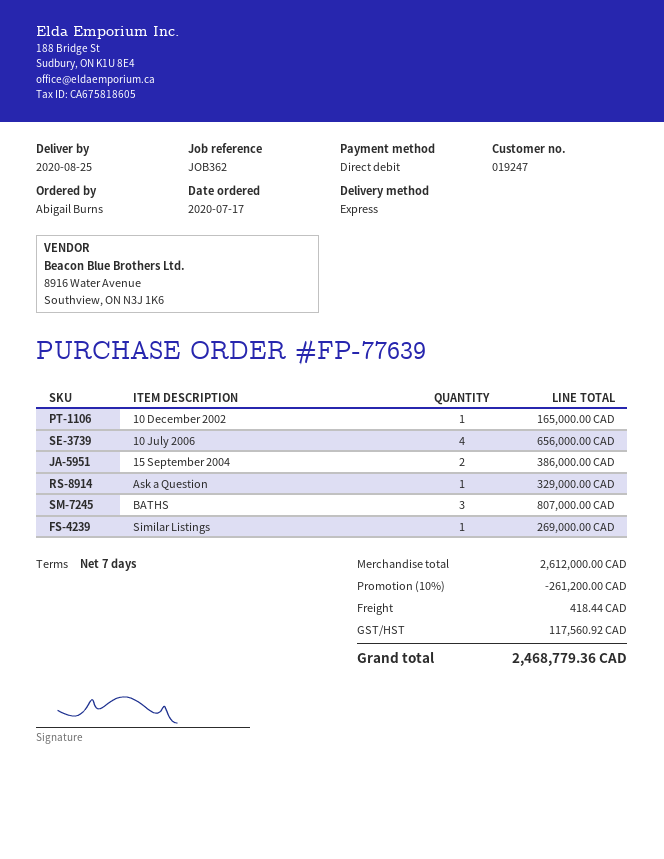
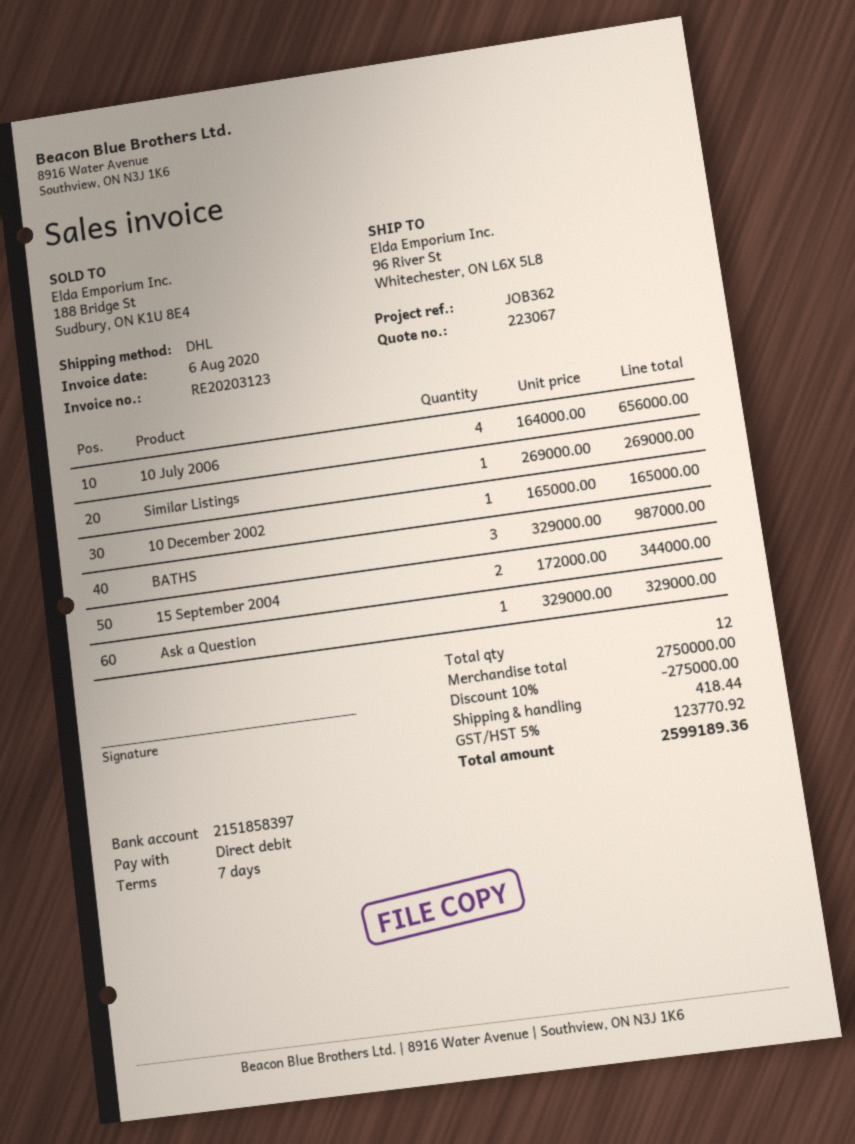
shipping method: express -> DHL
15 September 2004: 2 for 386000.00 -> 2 for 344000.00
BATHS: 3 for 807000.00 -> 3 for 987000.00
subtotal: 2612000.00 -> 2750000.00
discount: 10% = 261200.00 -> 10% = 275000.00
tax: 117560.92 -> 123770.92
total: 2468779.36 -> 2599189.36

